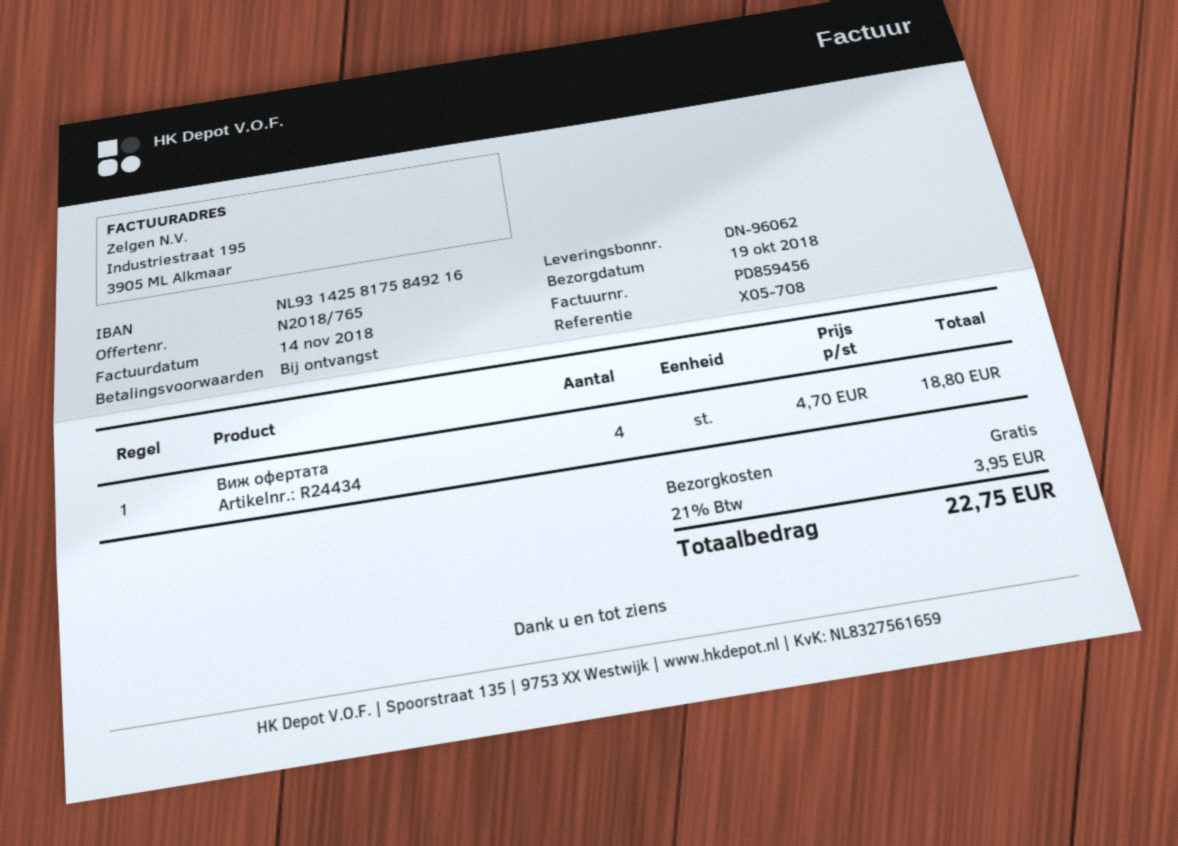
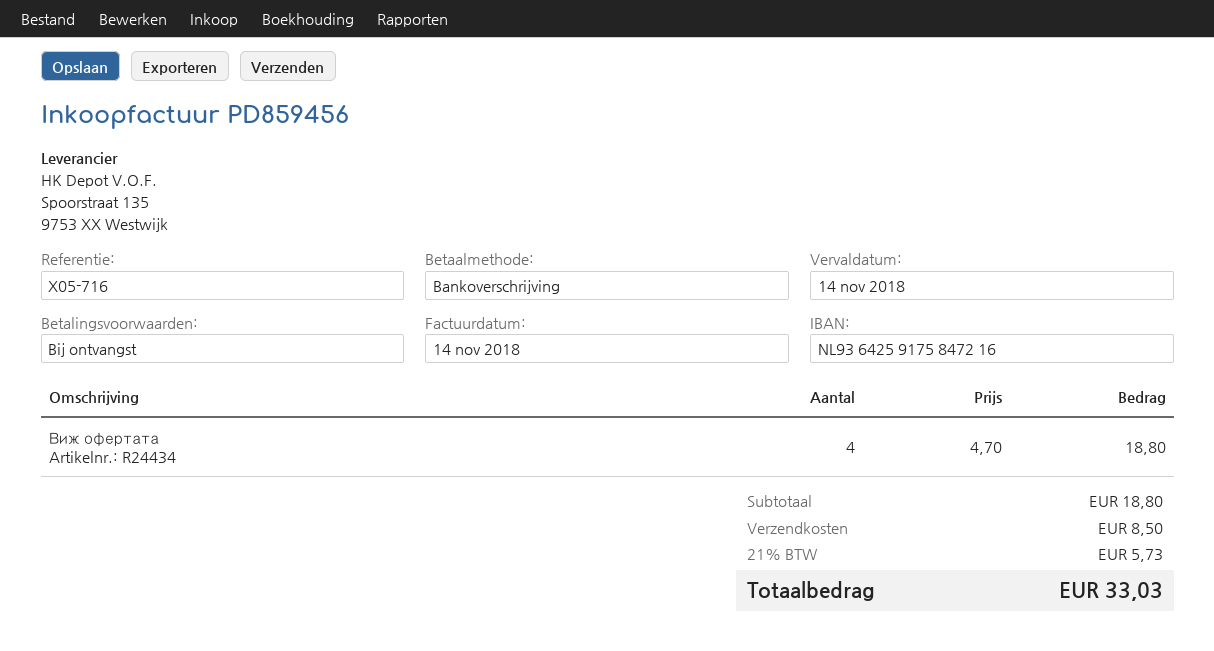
reference: X05-708 -> X05-716
bank account: NL9314258175849216 -> NL9364259175847216
shipping: 0.00 -> 8.50
tax: 21% = 3.95 -> 21% = 5.73
total: 22.75 -> 33.03

